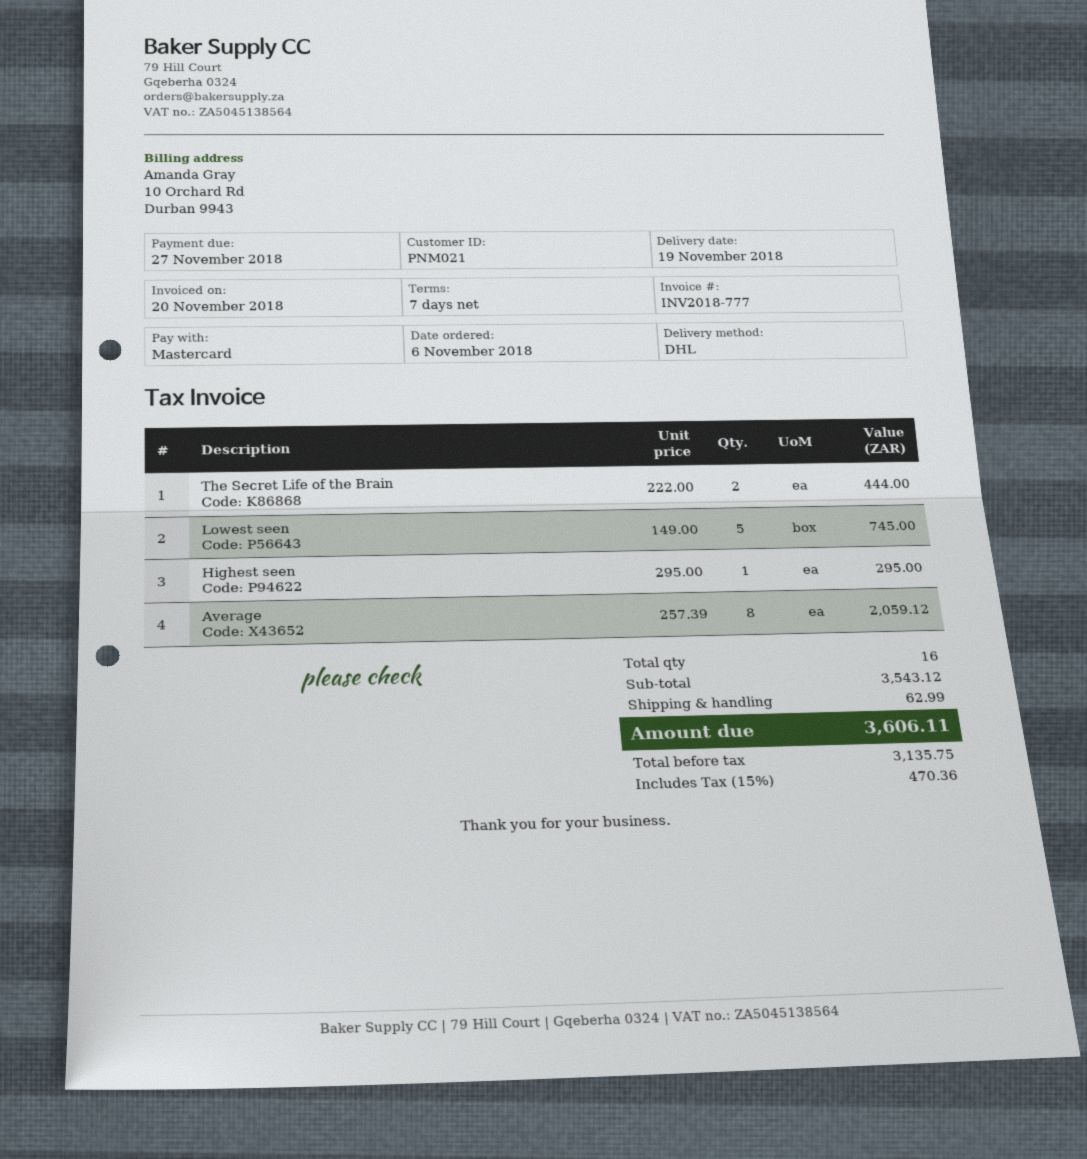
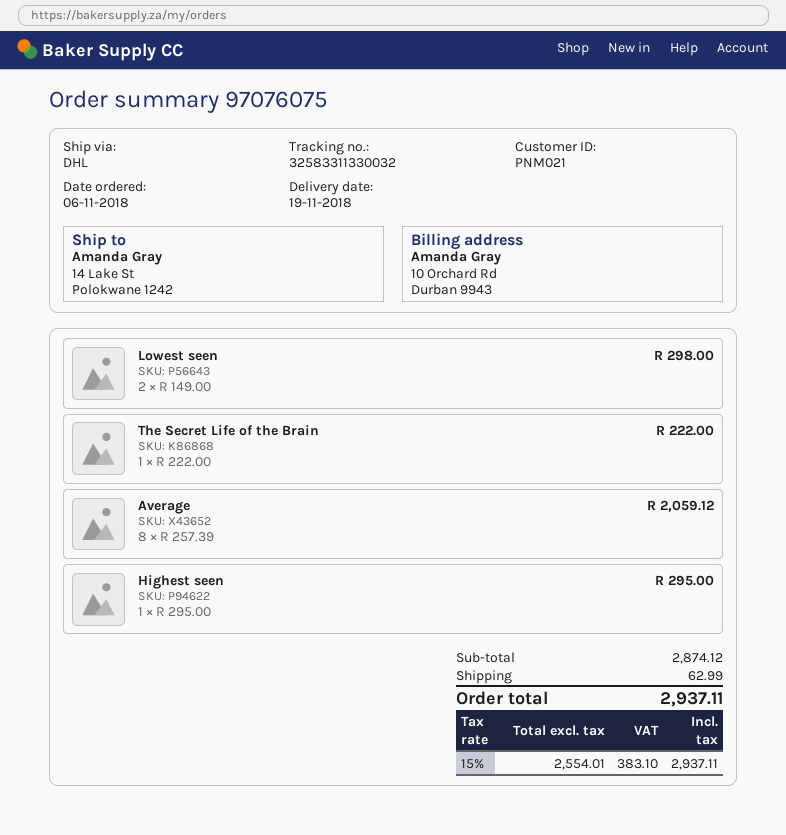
The Secret Life of the Brain: 2 x 222.00 = 444.00 -> 1 x 222.00 = 222.00
Lowest seen: 5 x 149.00 = 745.00 -> 2 x 149.00 = 298.00
subtotal: 3543.12 -> 2874.12
net: 3135.75 -> 2554.01
tax: 15% = 470.36 -> 15% = 383.10
total: 3606.11 -> 2937.11

